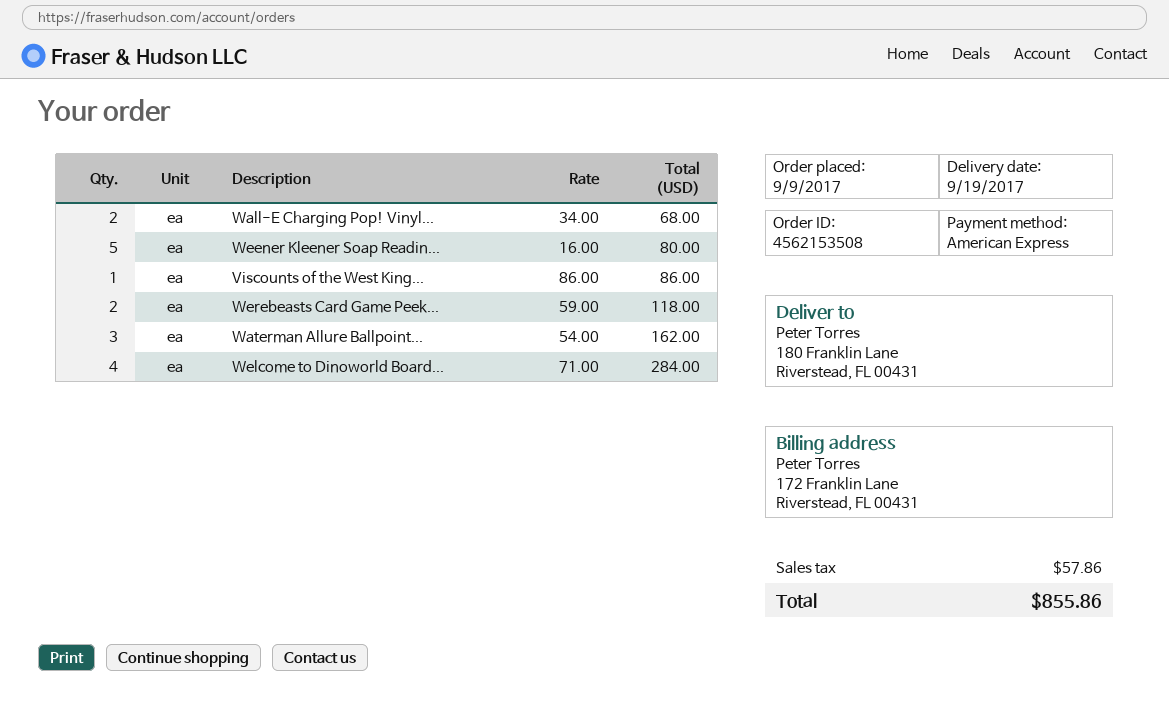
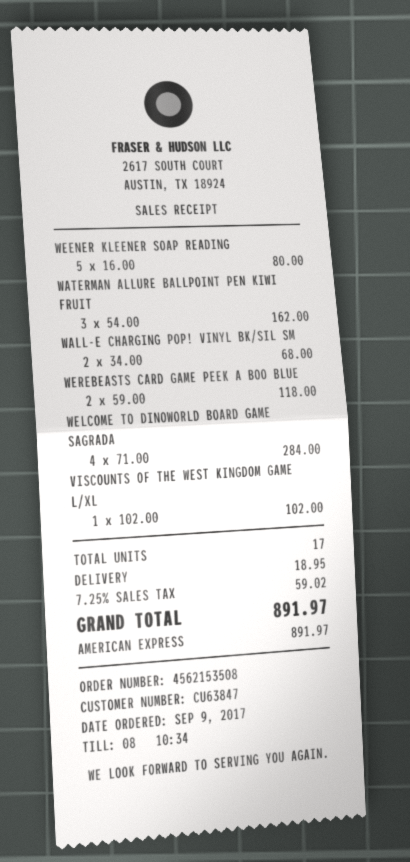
Viscounts of the West King...: 1 x 86.00 = 86.00 -> 1 x 102.00 = 102.00
shipping: none -> 18.95
tax: 57.86 -> 59.02
total: 855.86 -> 891.97

